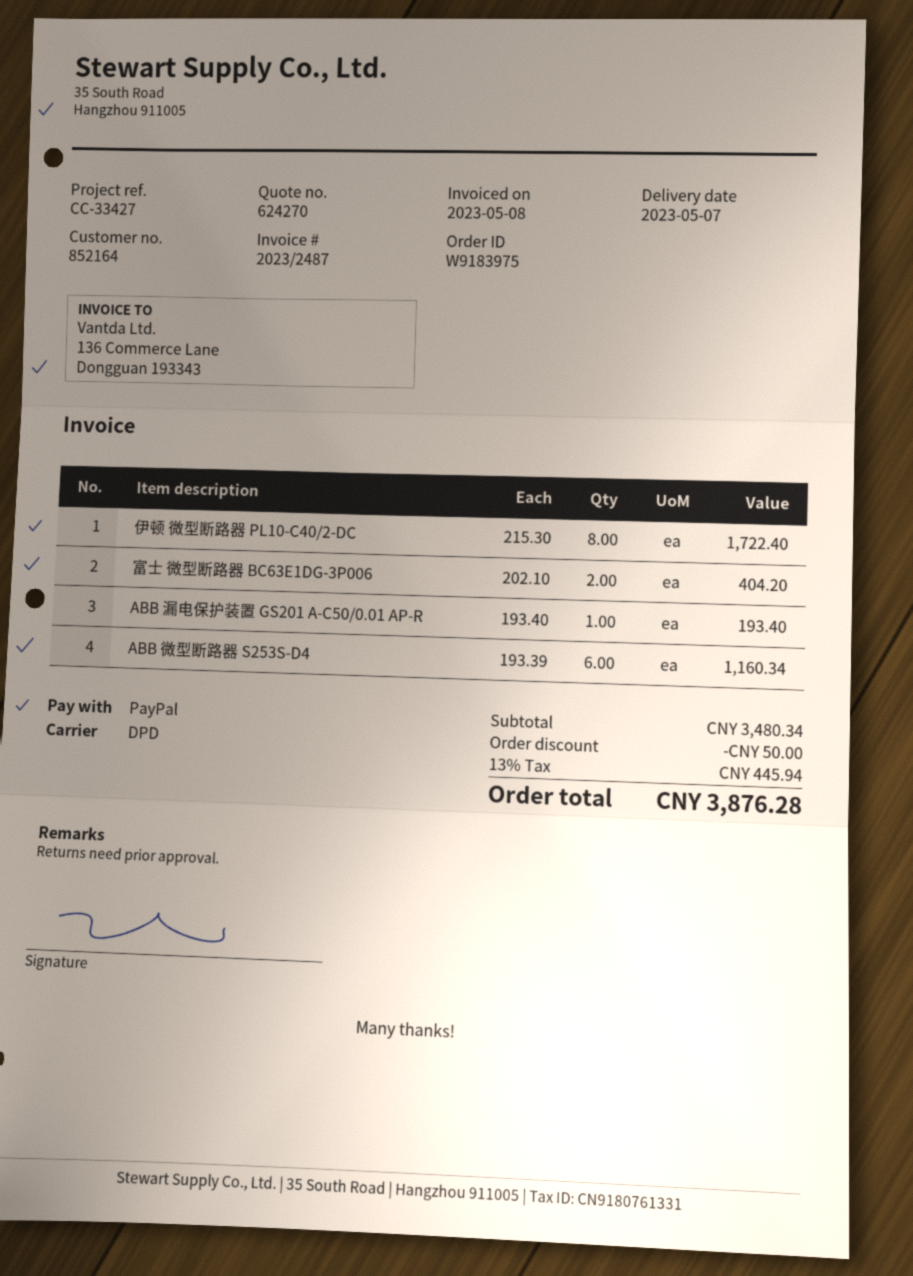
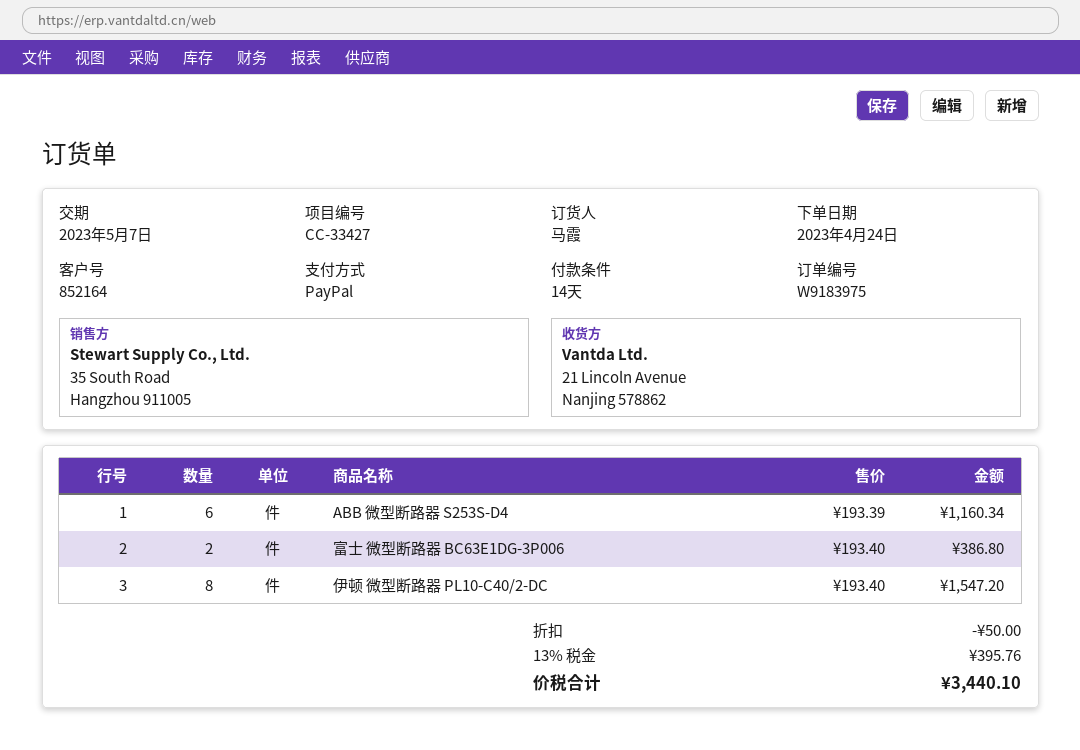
伊顿 微型断路器 PL10-C40/2-DC: 8 x 215.30 = 1722.40 -> 8 x 193.40 = 1547.20
富士 微型断路器 BC63E1DG-3P006: 2 x 202.10 = 404.20 -> 2 x 193.40 = 386.80
ABB 漏电保护装置 GS201 A-C50/0.01 AP-R: 1 x 193.40 = 193.40 -> none
tax: 13% = 445.94 -> 13% = 395.76
total: 3876.28 -> 3440.10

